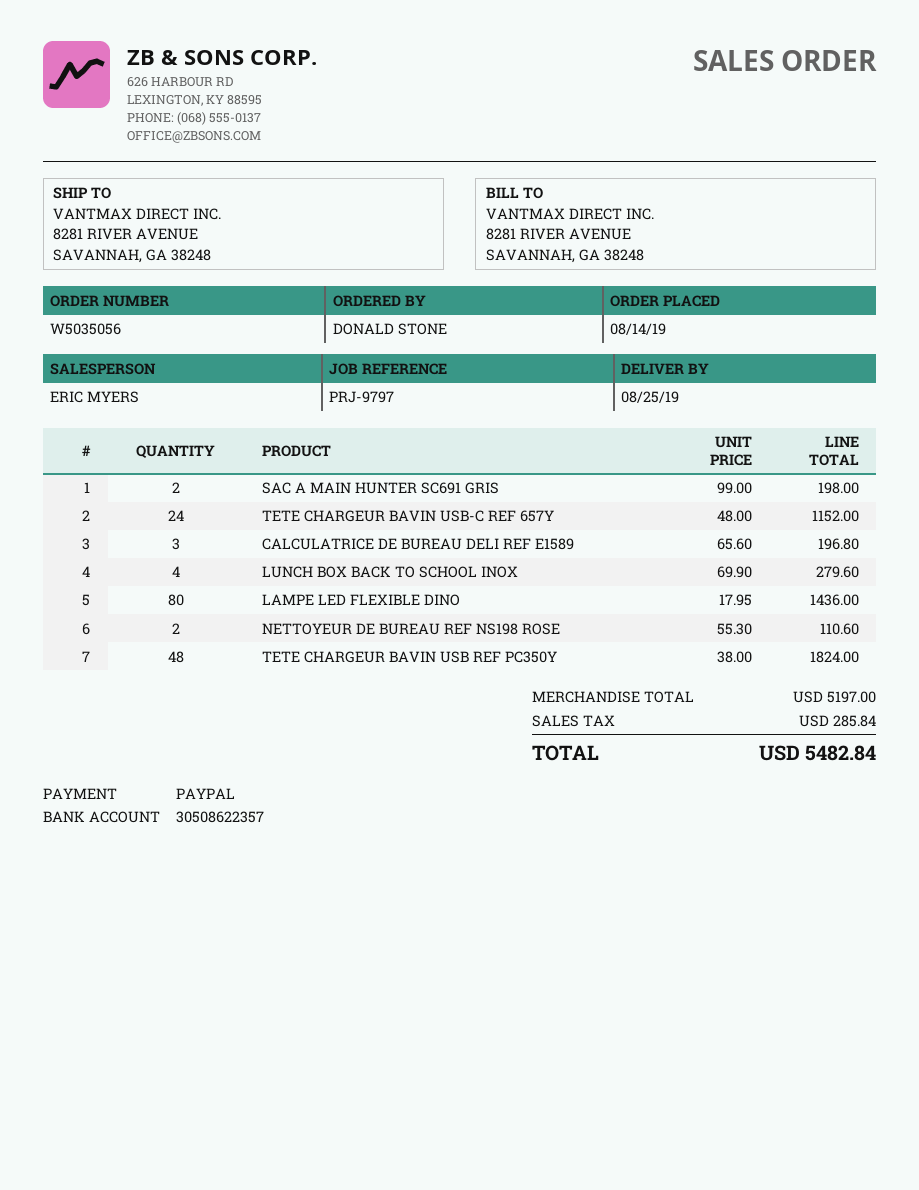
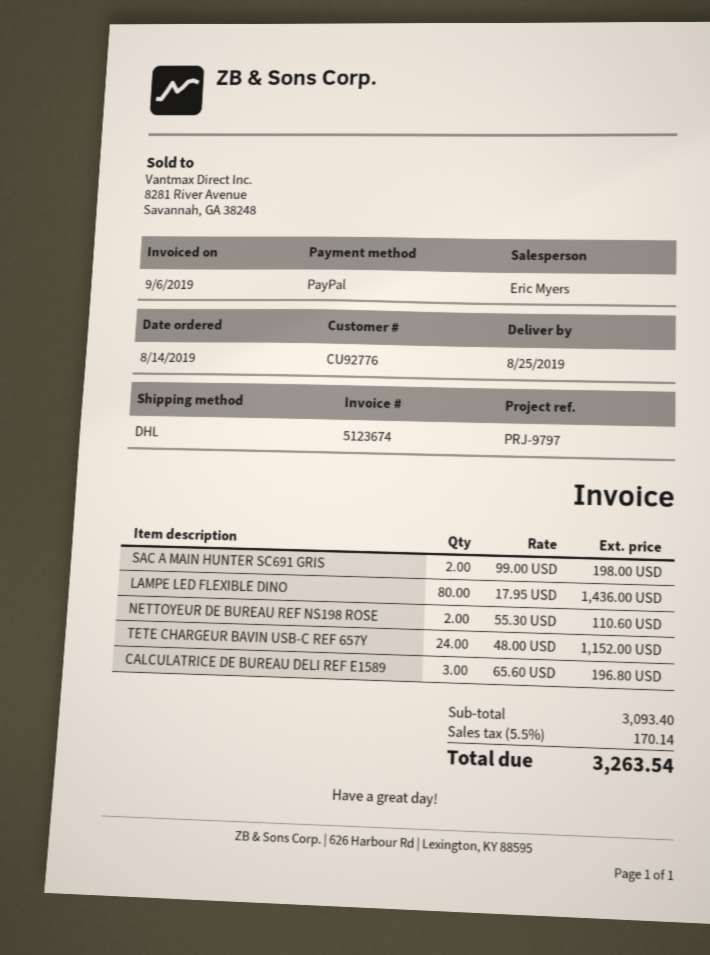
LUNCH BOX BACK TO SCHOOL INOX: 4 x 69.90 = 279.60 -> none
TETE CHARGEUR BAVIN USB REF PC350Y: 48 x 38.00 = 1824.00 -> none
subtotal: 5197.00 -> 3093.40
tax: 285.84 -> 170.14
total: 5482.84 -> 3263.54

